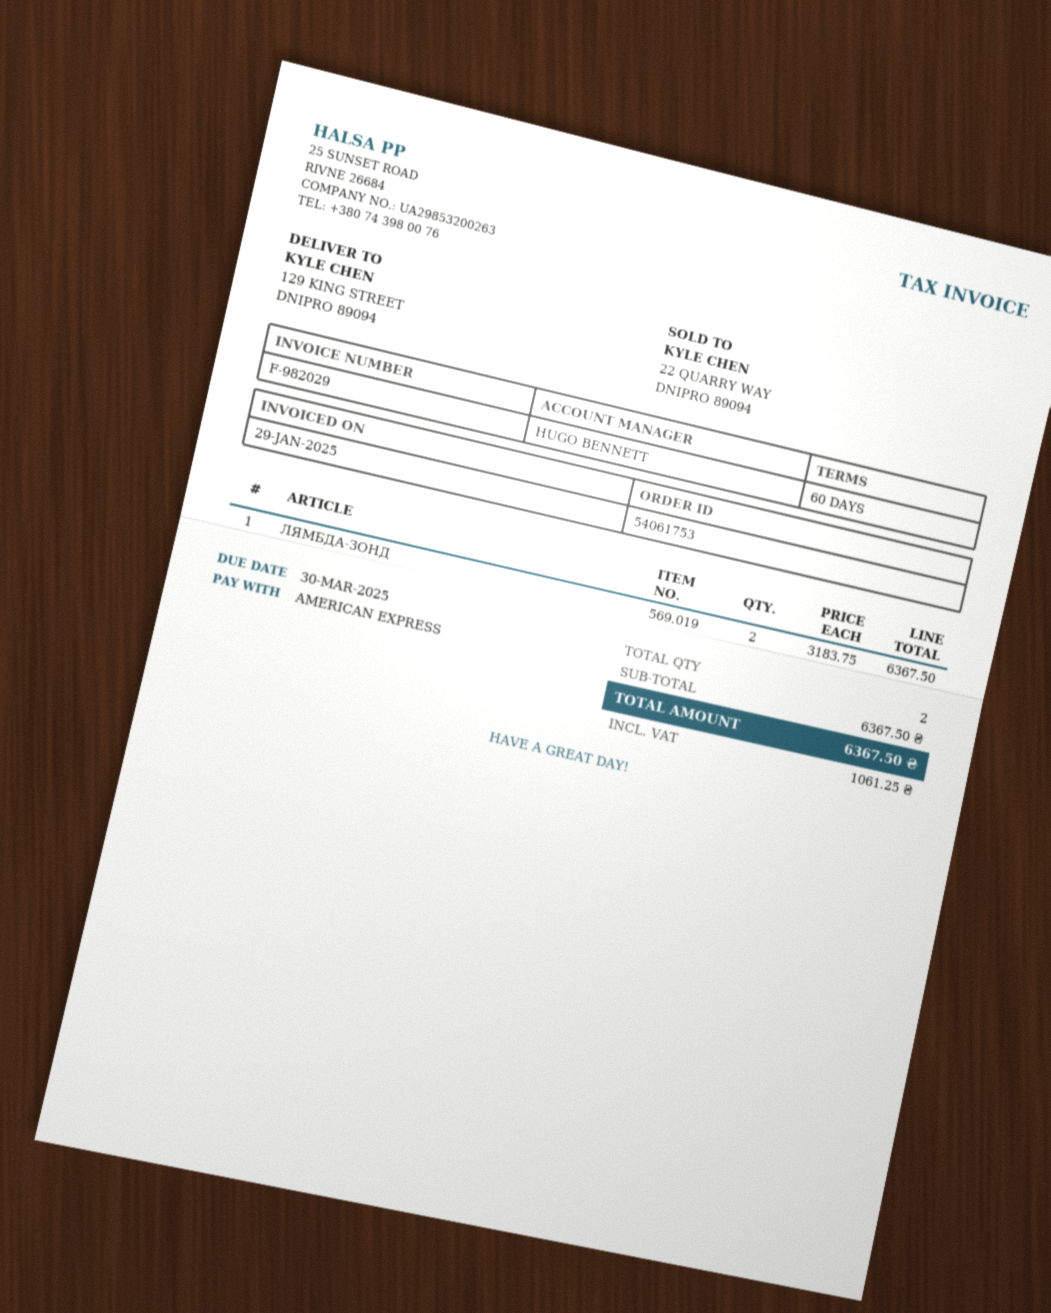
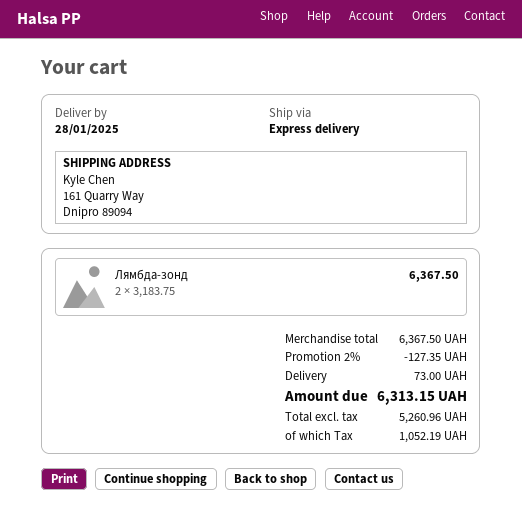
ship to: 129 KING STREET, DNIPRO 89094 -> 161 Quarry Way, Dnipro 89094
discount: none -> 2% = 127.35
shipping: none -> 73.00
tax: 1061.25 -> 1052.19
total: 6367.50 -> 6313.15

